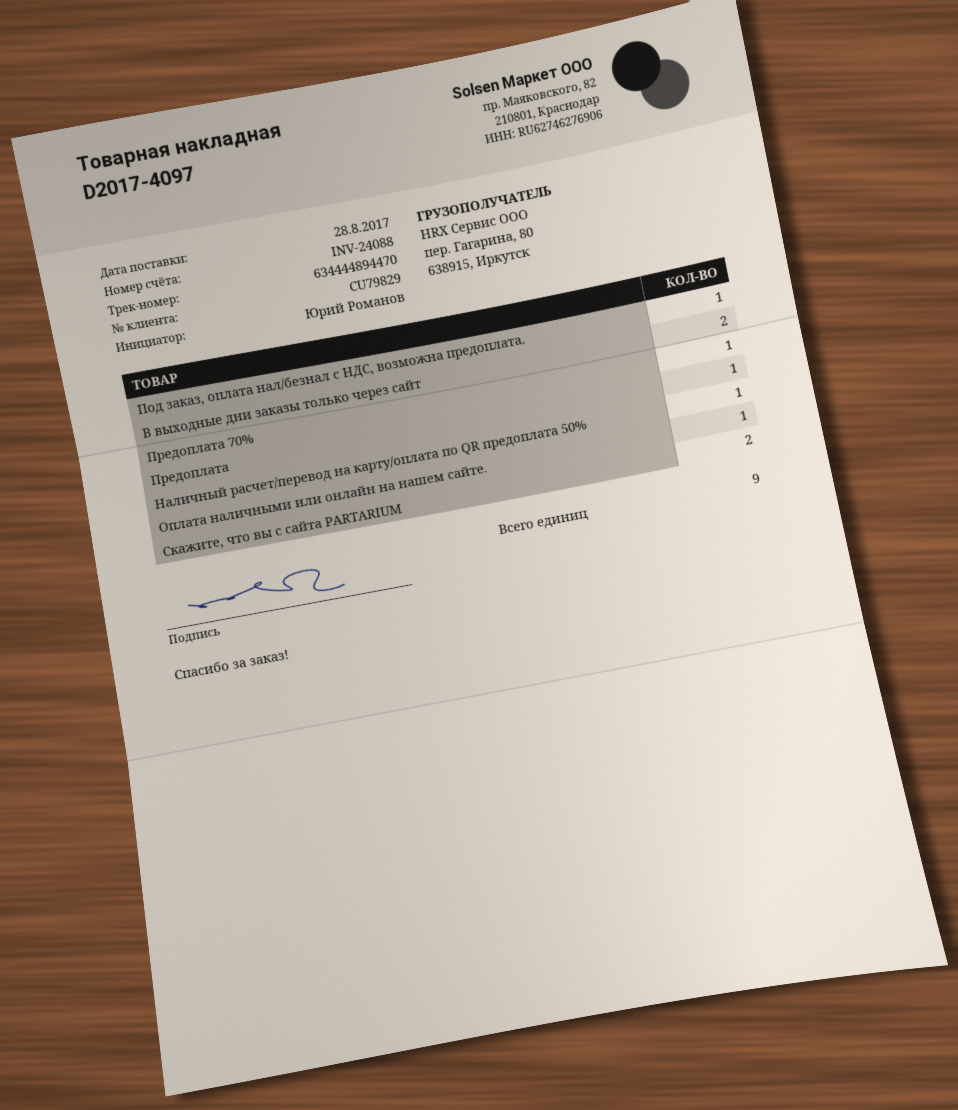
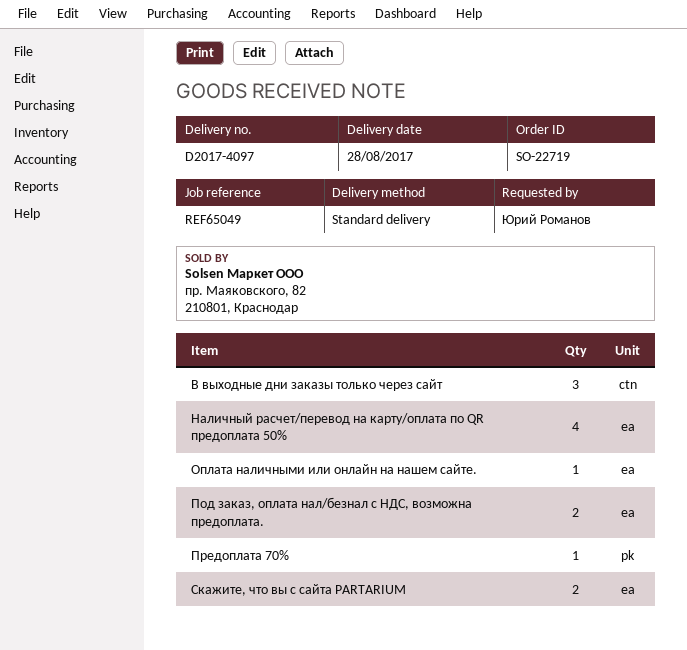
Под заказ, оплата нал/безнал с НДС, возможна предоплата.: 1 -> 2
В выходные дни заказы только через сайт: 2 -> 3
Предоплата: 1 -> none
Наличный расчет/перевод на карту/оплата по QR предоплата 50%: 1 -> 4

